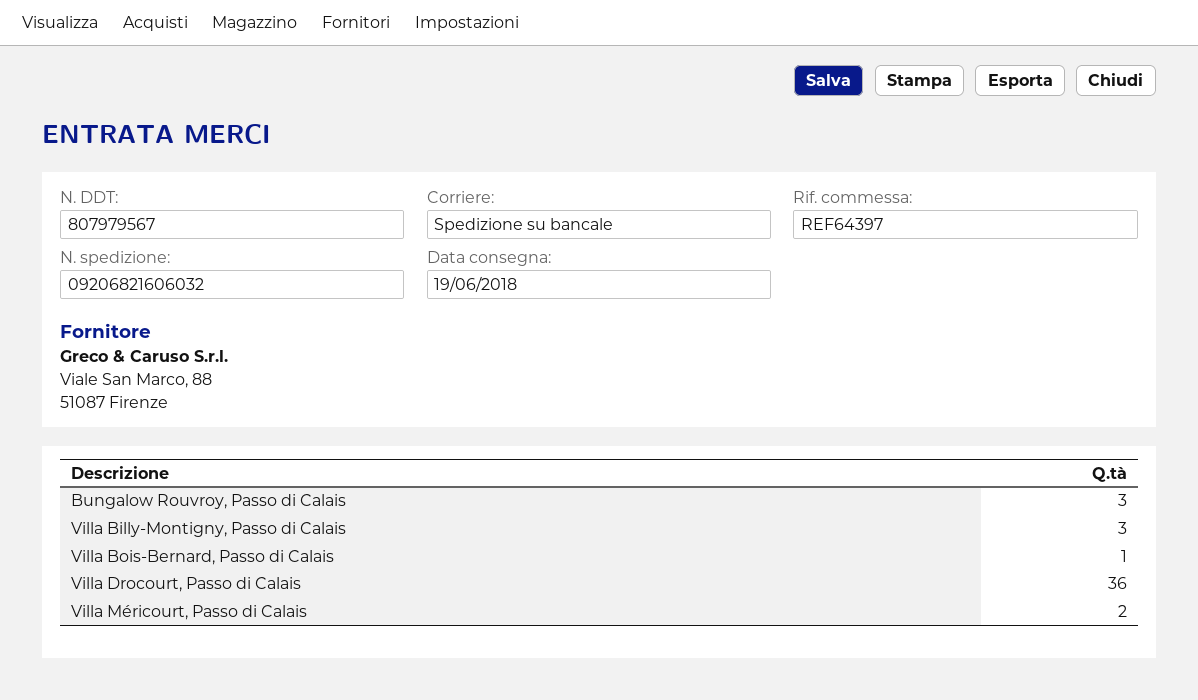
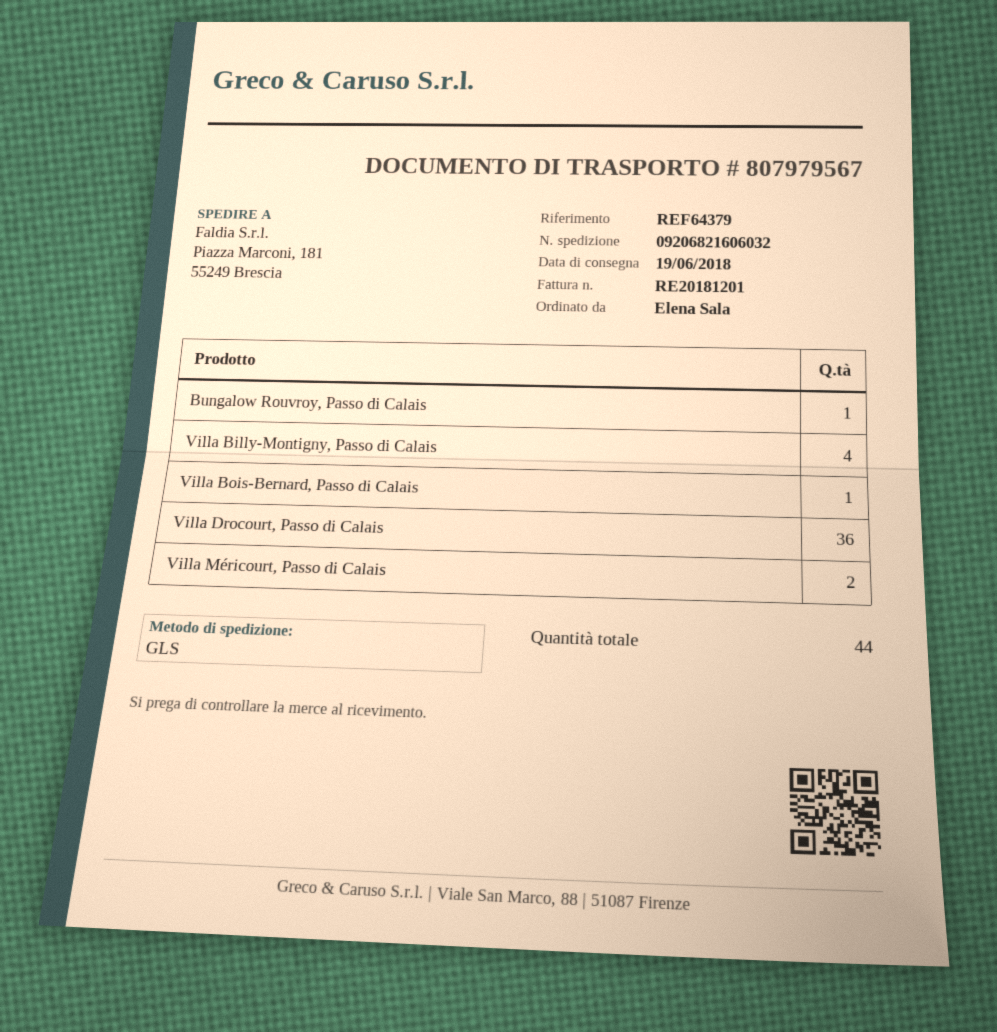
reference: REF64397 -> REF64379
shipping method: pallet freight -> GLS
Bungalow Rouvroy, Passo di Calais: 3 -> 1
Villa Billy-Montigny, Passo di Calais: 3 -> 4

